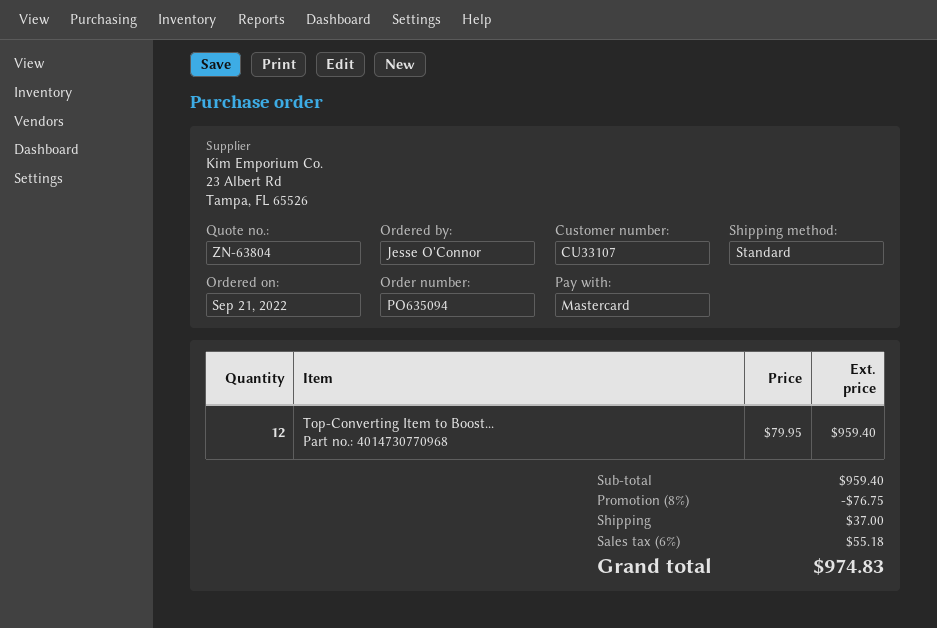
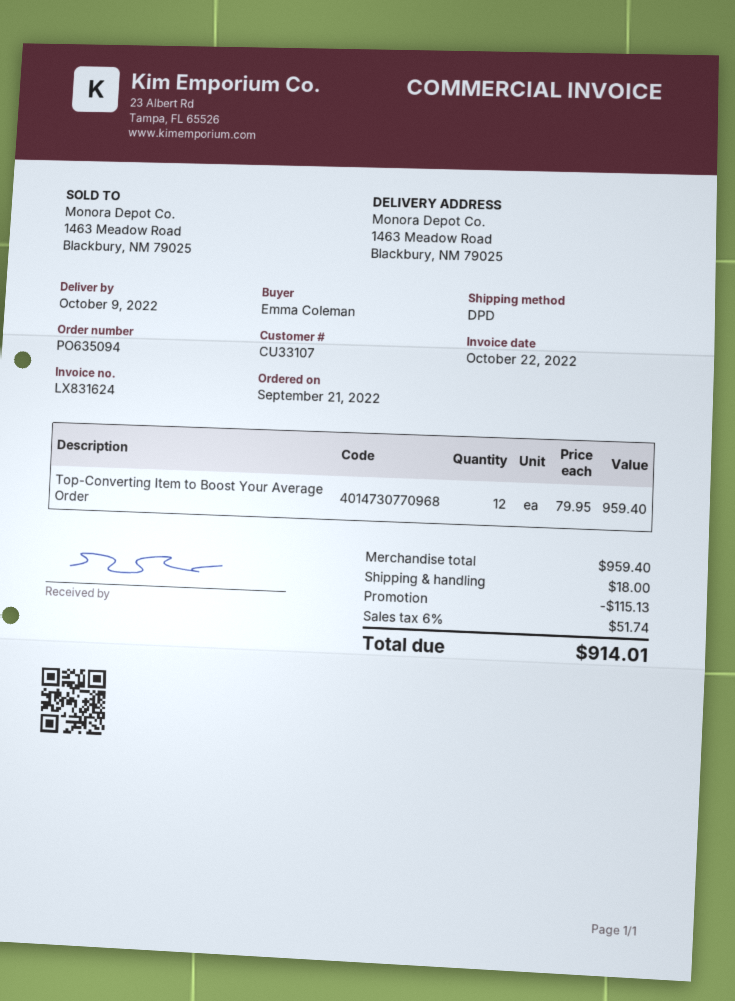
ordered by: Jesse O'Connor -> Emma Coleman
shipping method: standard -> DPD
discount: 76.75 -> 115.13
shipping: 37.00 -> 18.00
tax: 6% = 55.18 -> 6% = 51.74
total: 974.83 -> 914.01

